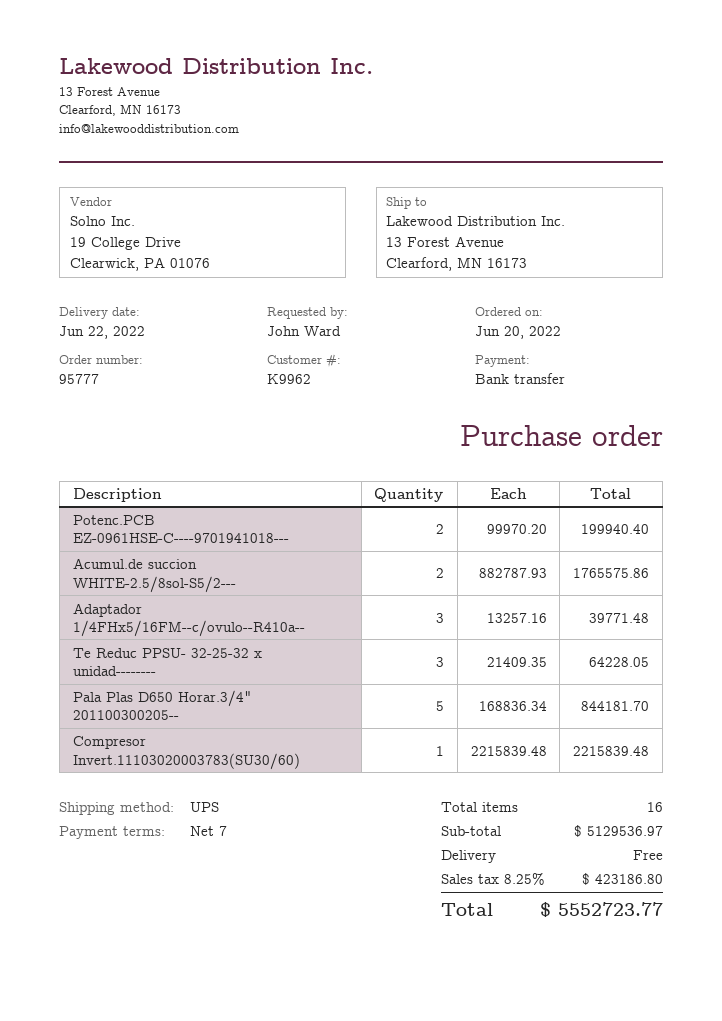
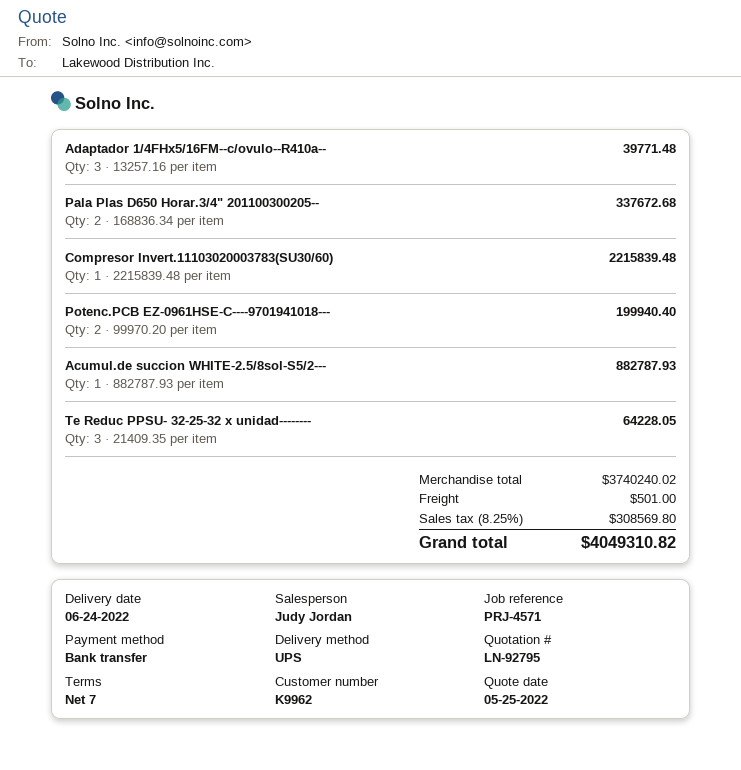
delivery date: 2022-06-22 -> 2022-06-24
Acumul.de succion WHITE-2.5/8sol-S5/2---: 2 x 882787.93 = 1765575.86 -> 1 x 882787.93 = 882787.93
Pala Plas D650 Horar.3/4" 201100300205--: 5 x 168836.34 = 844181.70 -> 2 x 168836.34 = 337672.68
subtotal: 5129536.97 -> 3740240.02
shipping: 0.00 -> 501.00
tax: 8.25% = 423186.80 -> 8.25% = 308569.80
total: 5552723.77 -> 4049310.82

